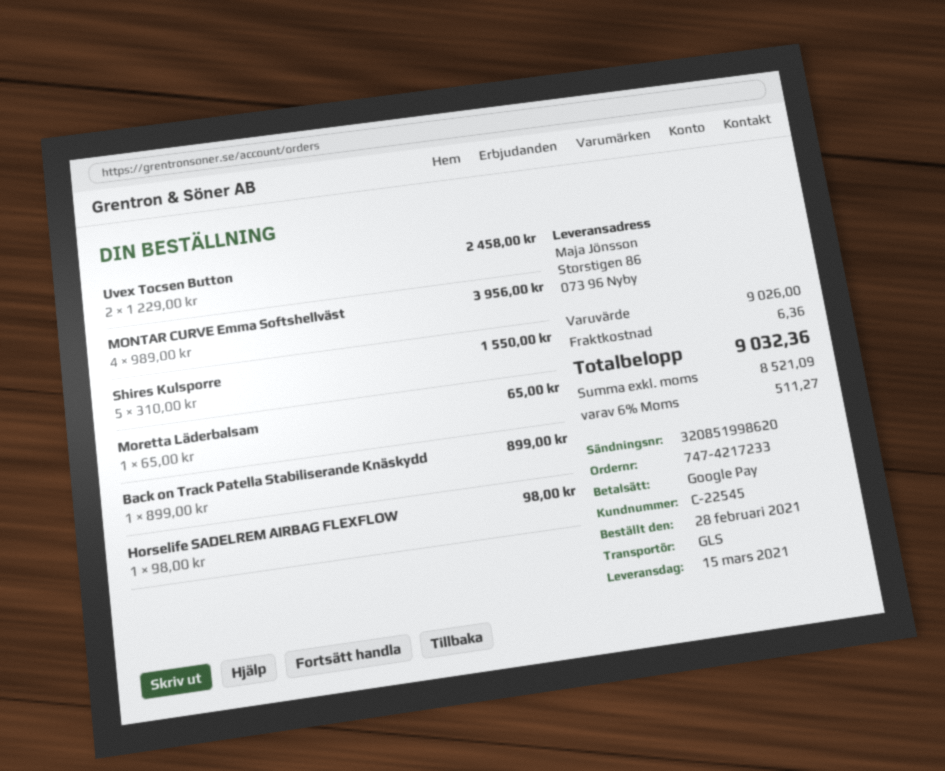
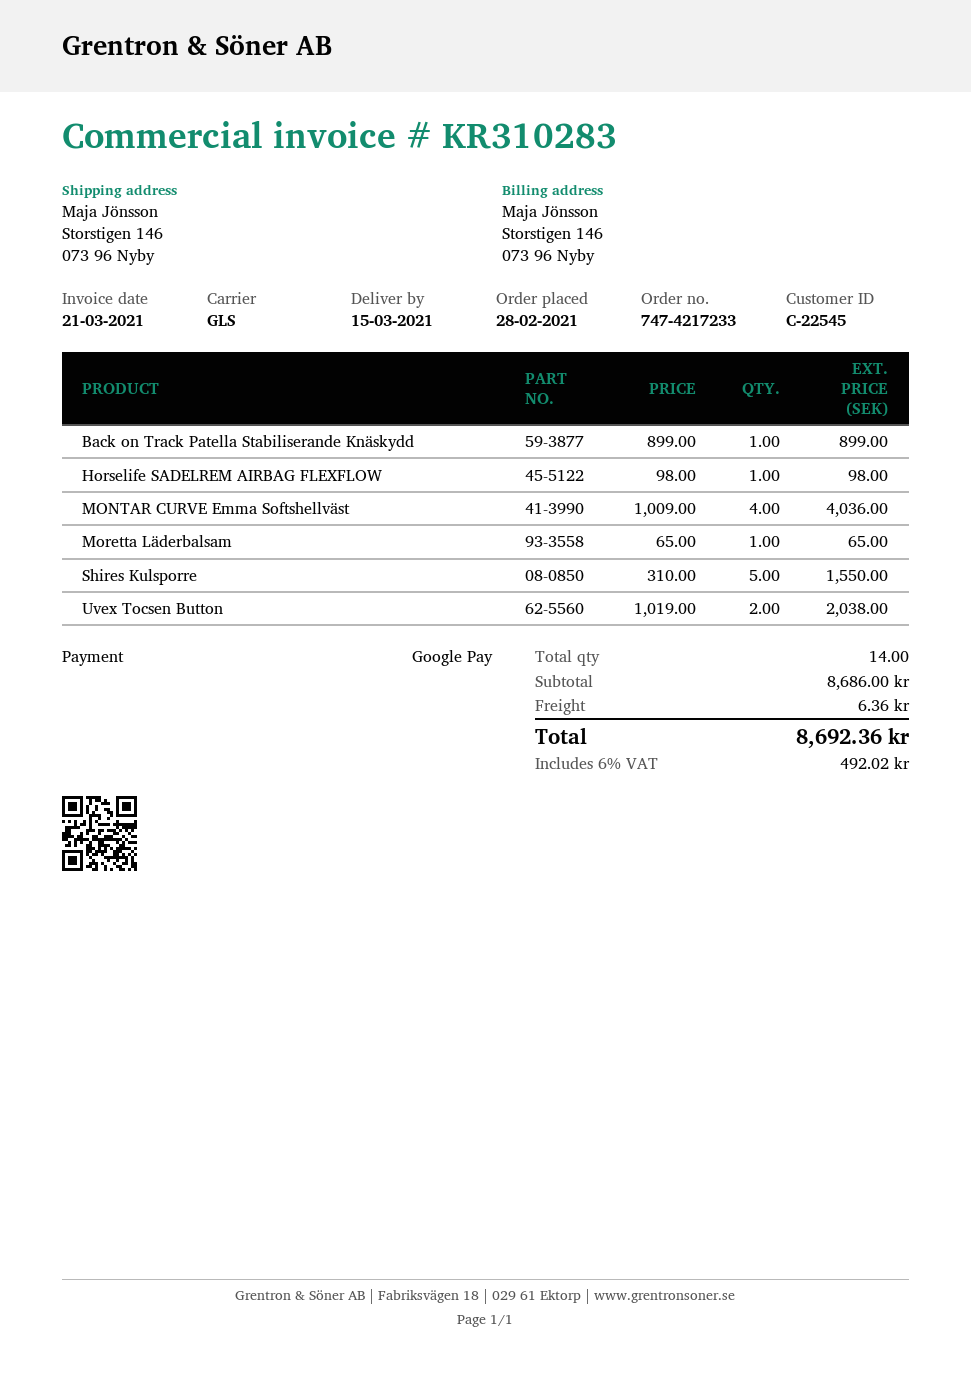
ship to: Storstigen 86, 073 96 Nyby -> Storstigen 146, 073 96 Nyby
Uvex Tocsen Button: 2 x 1229.00 = 2458.00 -> 2 x 1019.00 = 2038.00
MONTAR CURVE Emma Softshellväst: 4 x 989.00 = 3956.00 -> 4 x 1009.00 = 4036.00
subtotal: 9026.00 -> 8686.00
tax: 6% = 511.27 -> 6% = 492.02
total: 9032.36 -> 8692.36

